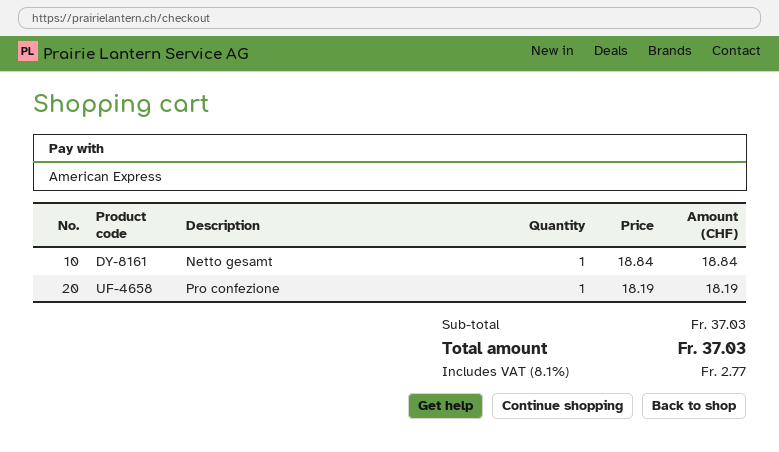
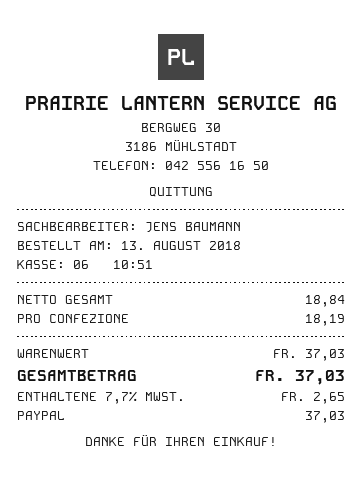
payment method: American Express -> PayPal
tax: 8.1% = 2.77 -> 7.7% = 2.65

